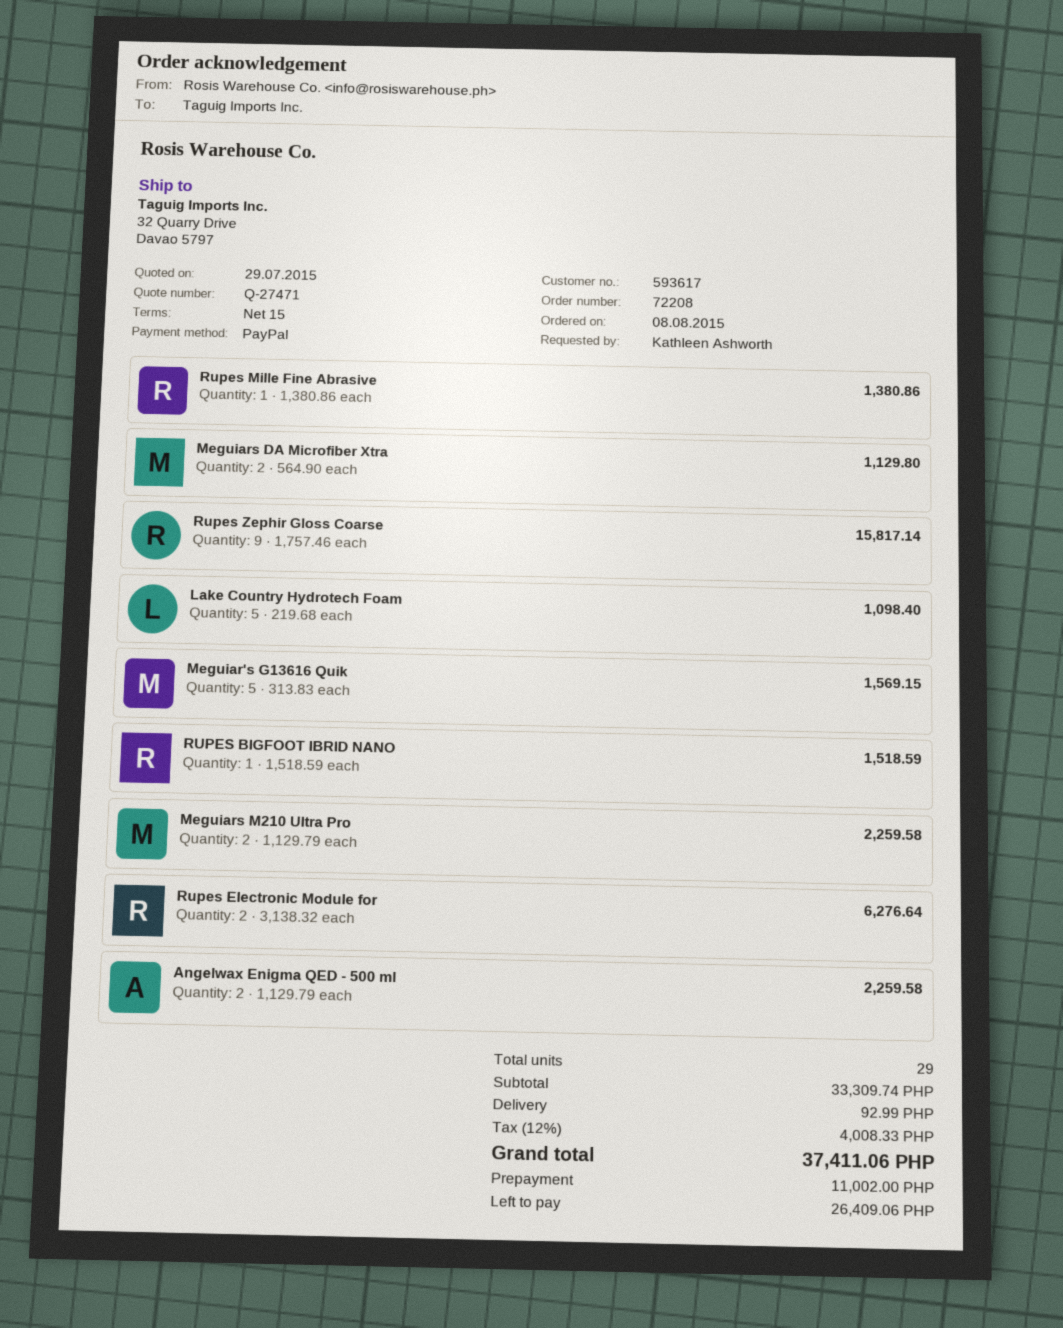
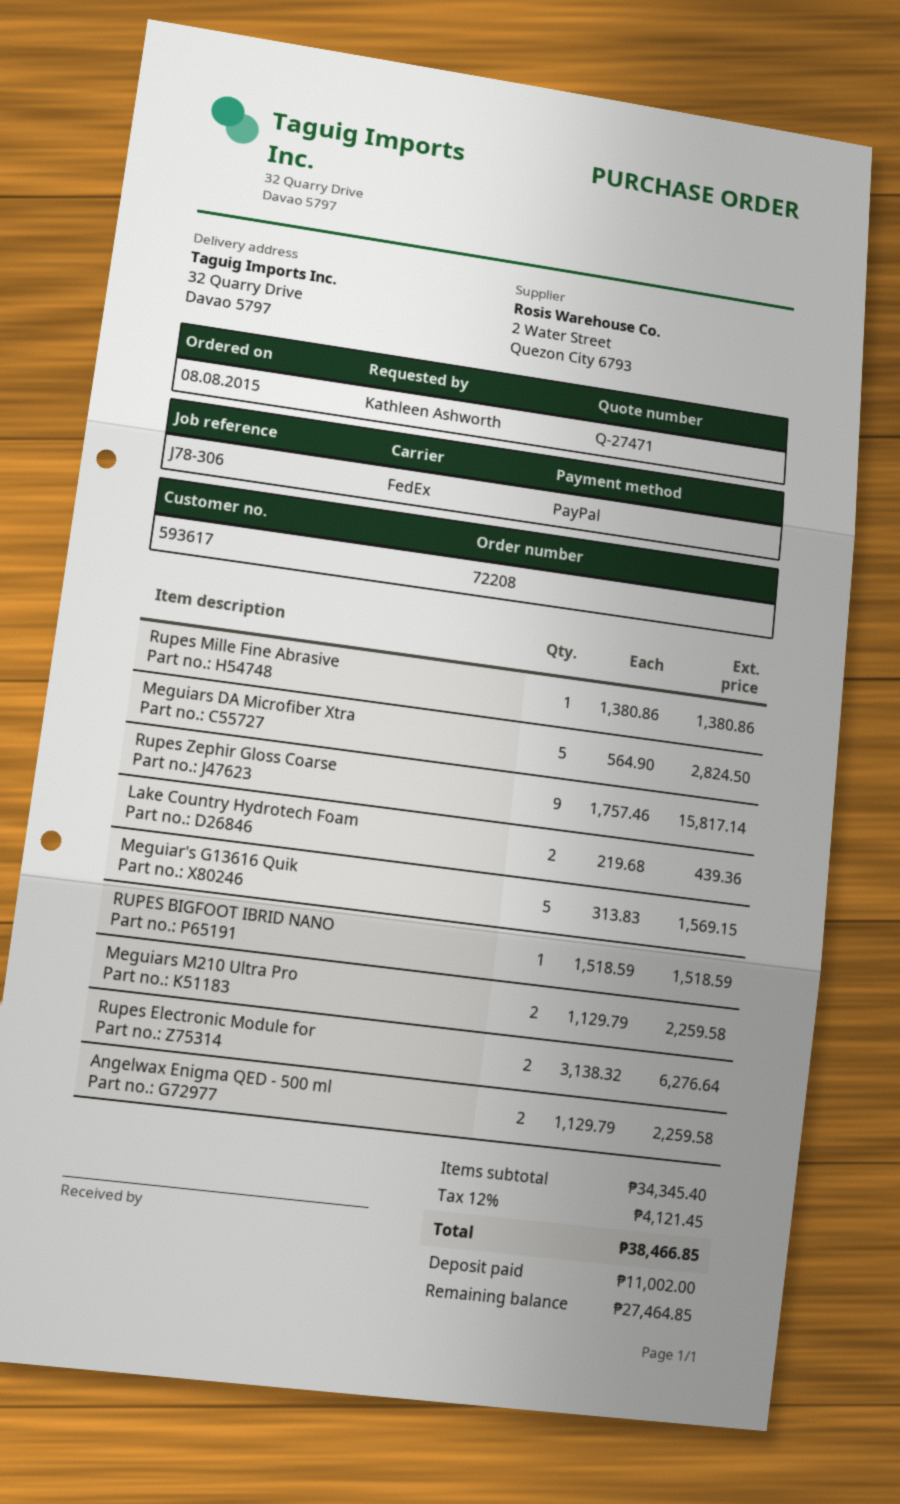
Meguiars DA Microfiber Xtra: 2 x 564.90 = 1129.80 -> 5 x 564.90 = 2824.50
Lake Country Hydrotech Foam: 5 x 219.68 = 1098.40 -> 2 x 219.68 = 439.36
subtotal: 33309.74 -> 34345.40
shipping: 92.99 -> none
tax: 12% = 4008.33 -> 12% = 4121.45
total: 37411.06 -> 38466.85
balance: 26409.06 -> 27464.85

